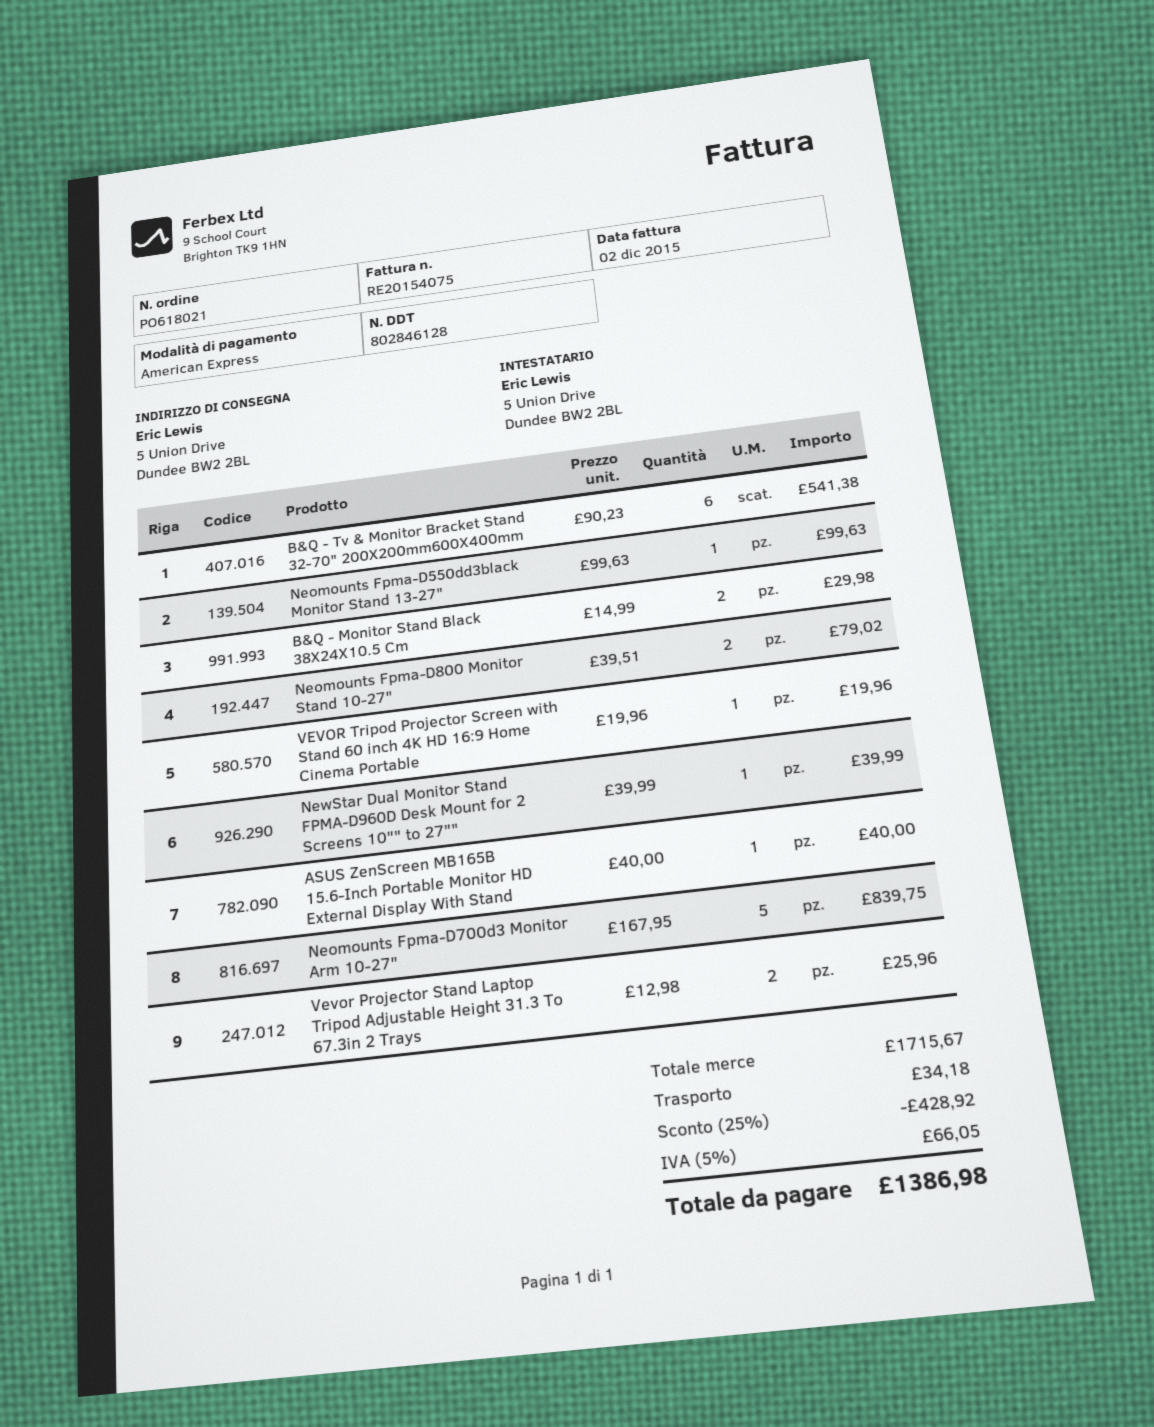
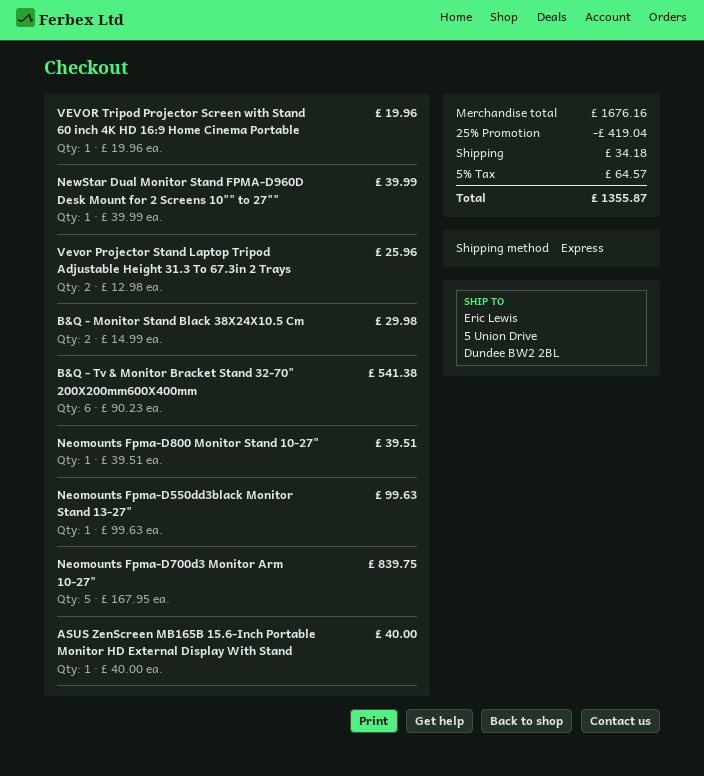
Neomounts Fpma-D800 Monitor Stand 10-27": 2 x 39.51 = 79.02 -> 1 x 39.51 = 39.51
subtotal: 1715.67 -> 1676.16
discount: 25% = 428.92 -> 25% = 419.04
tax: 5% = 66.05 -> 5% = 64.57
total: 1386.98 -> 1355.87

